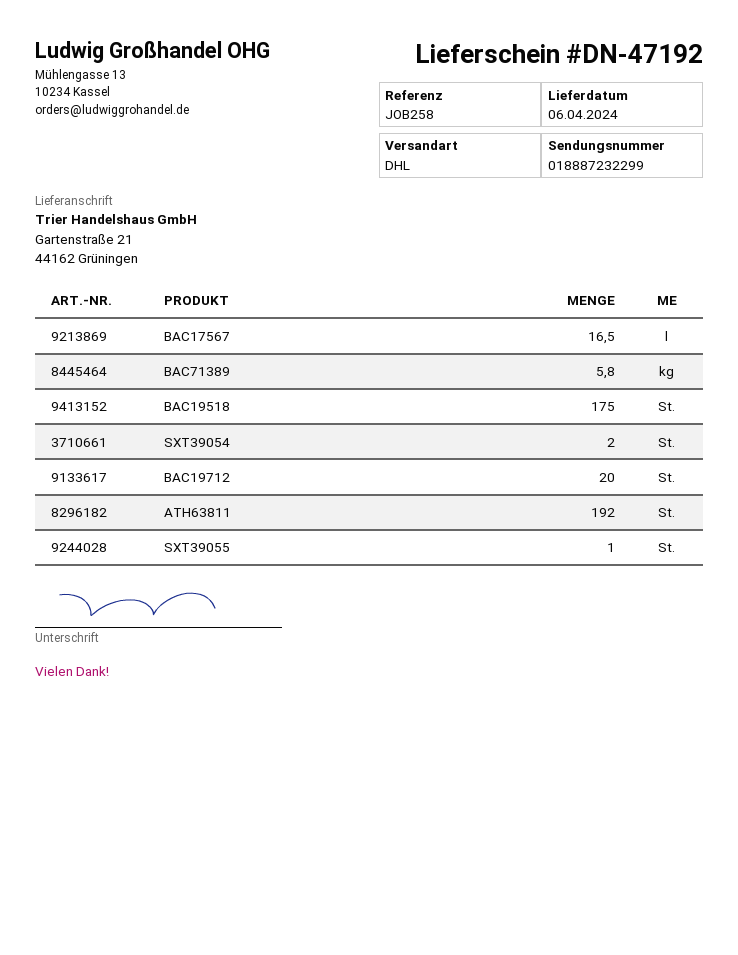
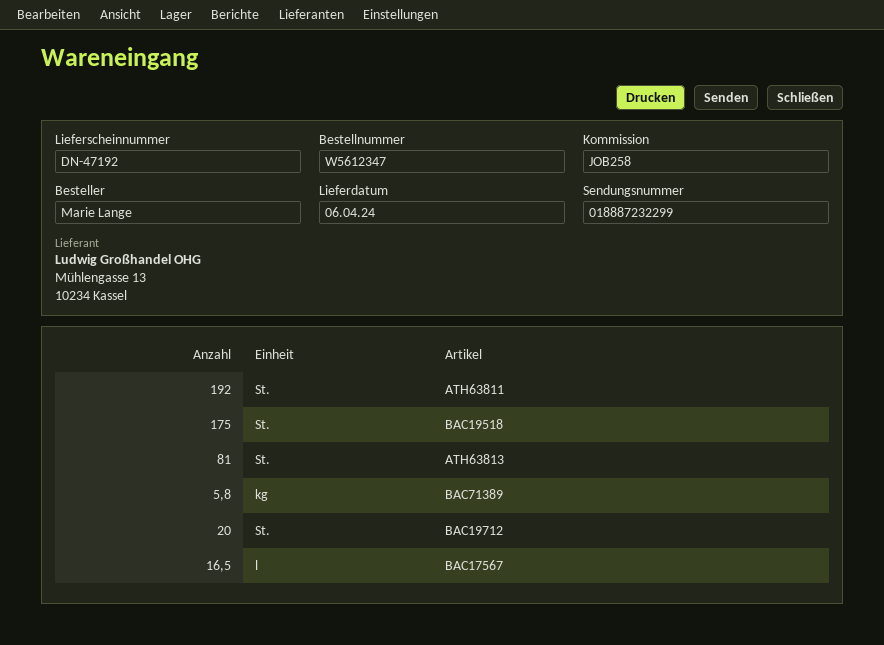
SXT39054: 2 -> none
SXT39055: 1 -> none
ATH63813: none -> 81

